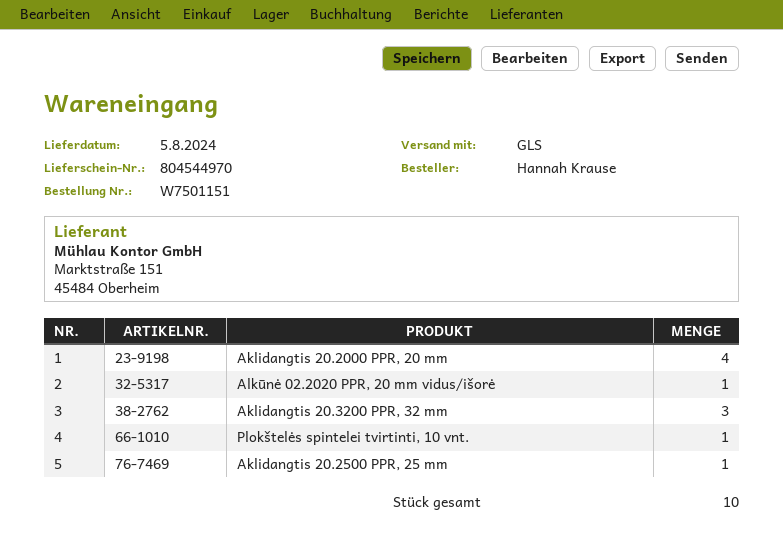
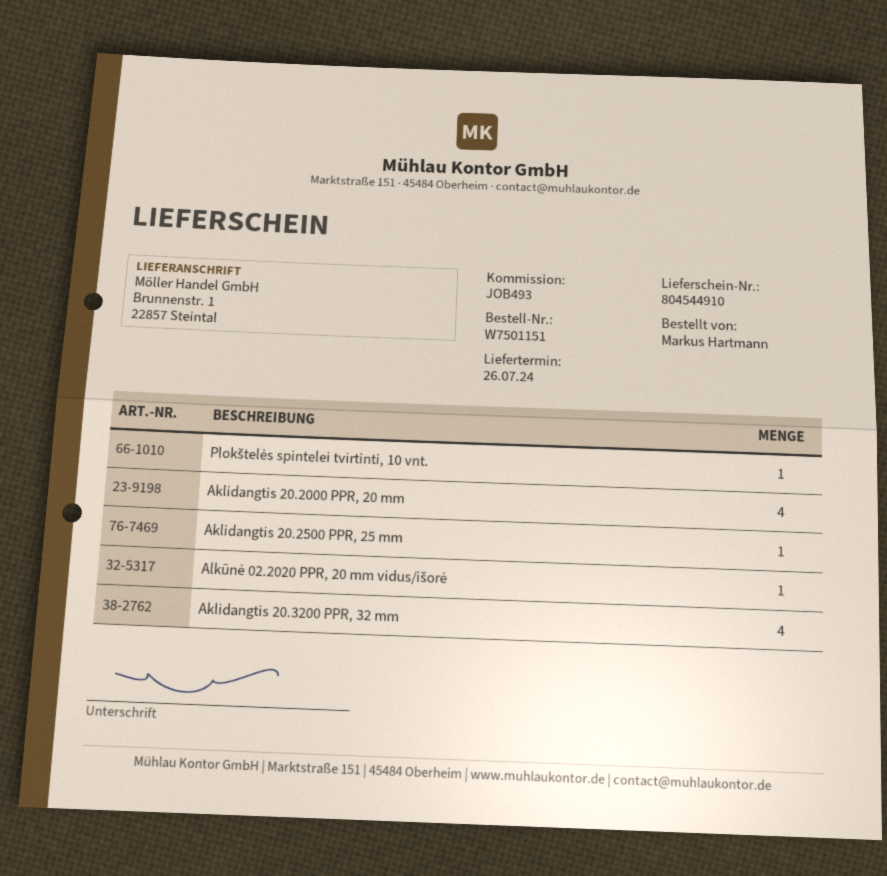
delivery note number: 804544970 -> 804544910
delivery date: 2024-08-05 -> 2024-07-26
ordered by: Hannah Krause -> Markus Hartmann
Aklidangtis 20.3200 PPR, 32 mm: 3 -> 4

